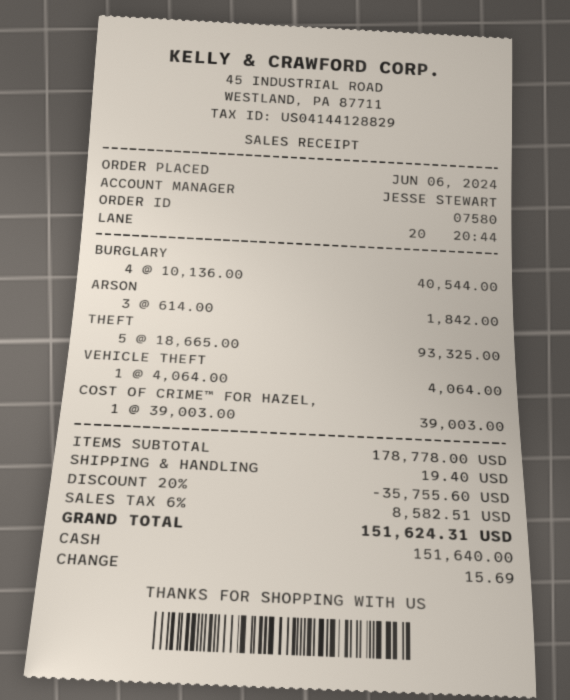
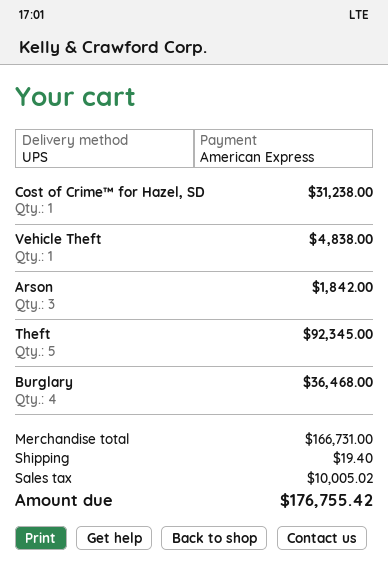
payment method: cash -> American Express
BURGLARY: 4 for 40544.00 -> 4 for 36468.00
THEFT: 5 for 93325.00 -> 5 for 92345.00
VEHICLE THEFT: 1 for 4064.00 -> 1 for 4838.00
COST OF CRIME™ FOR HAZEL,: 1 for 39003.00 -> 1 for 31238.00
subtotal: 178778.00 -> 166731.00
discount: 20% = 35755.60 -> none
tax: 8582.51 -> 10005.02
total: 151624.31 -> 176755.42

